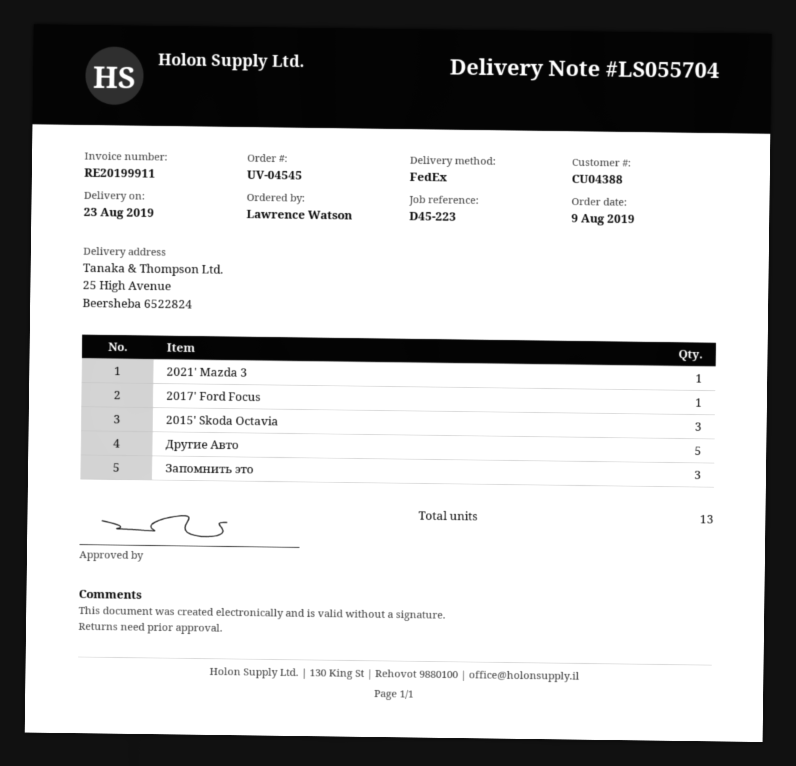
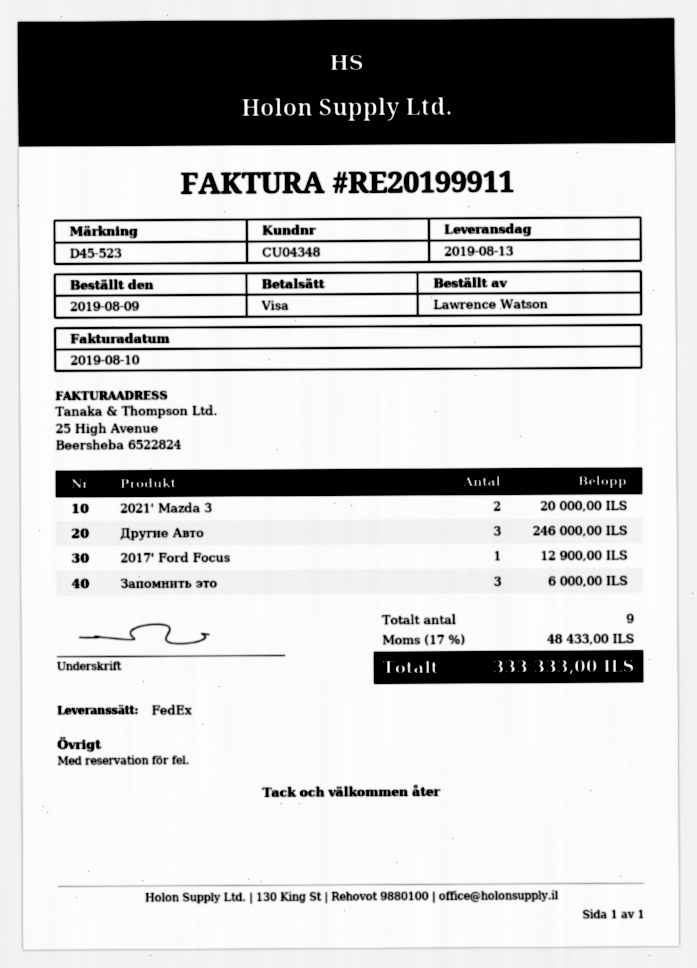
delivery date: 2019-08-23 -> 2019-08-13
customer number: CU04388 -> CU04348
reference: D45-223 -> D45-523
2021' Mazda 3: 1 -> 2
2015' Skoda Octavia: 3 -> none
Другие Авто: 5 -> 3
total quantity: 13 -> 9

